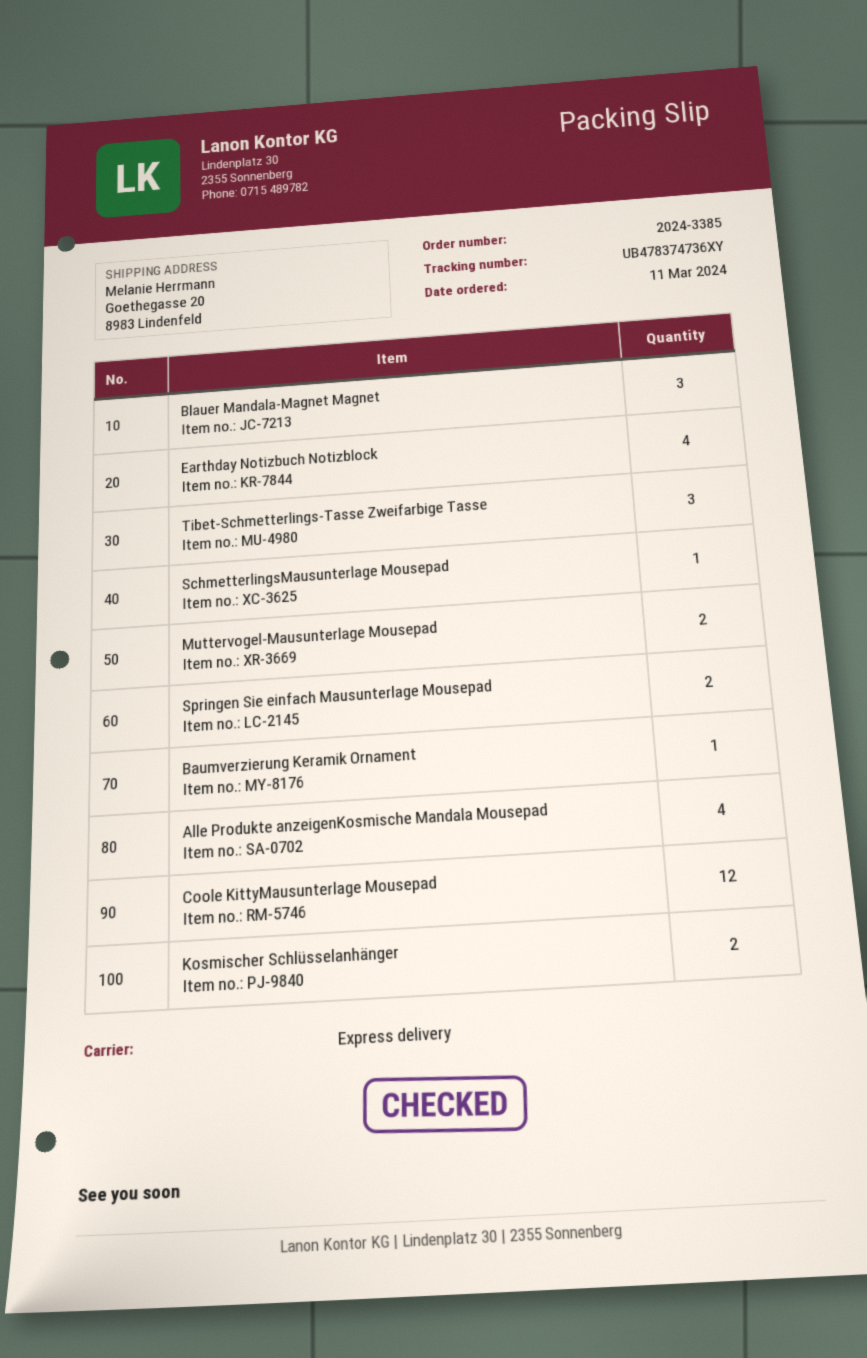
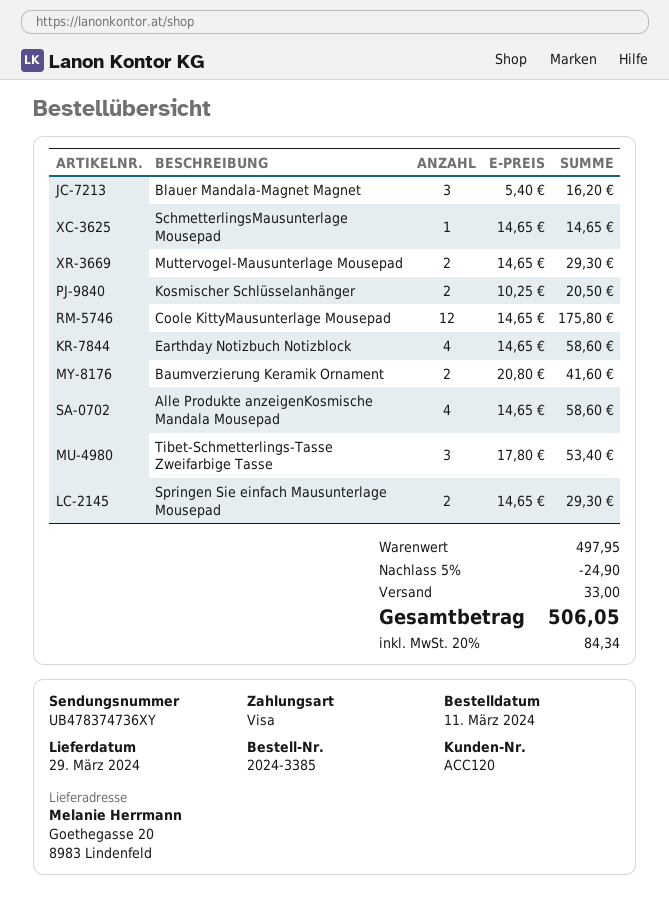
Baumverzierung Keramik Ornament: 1 -> 2

